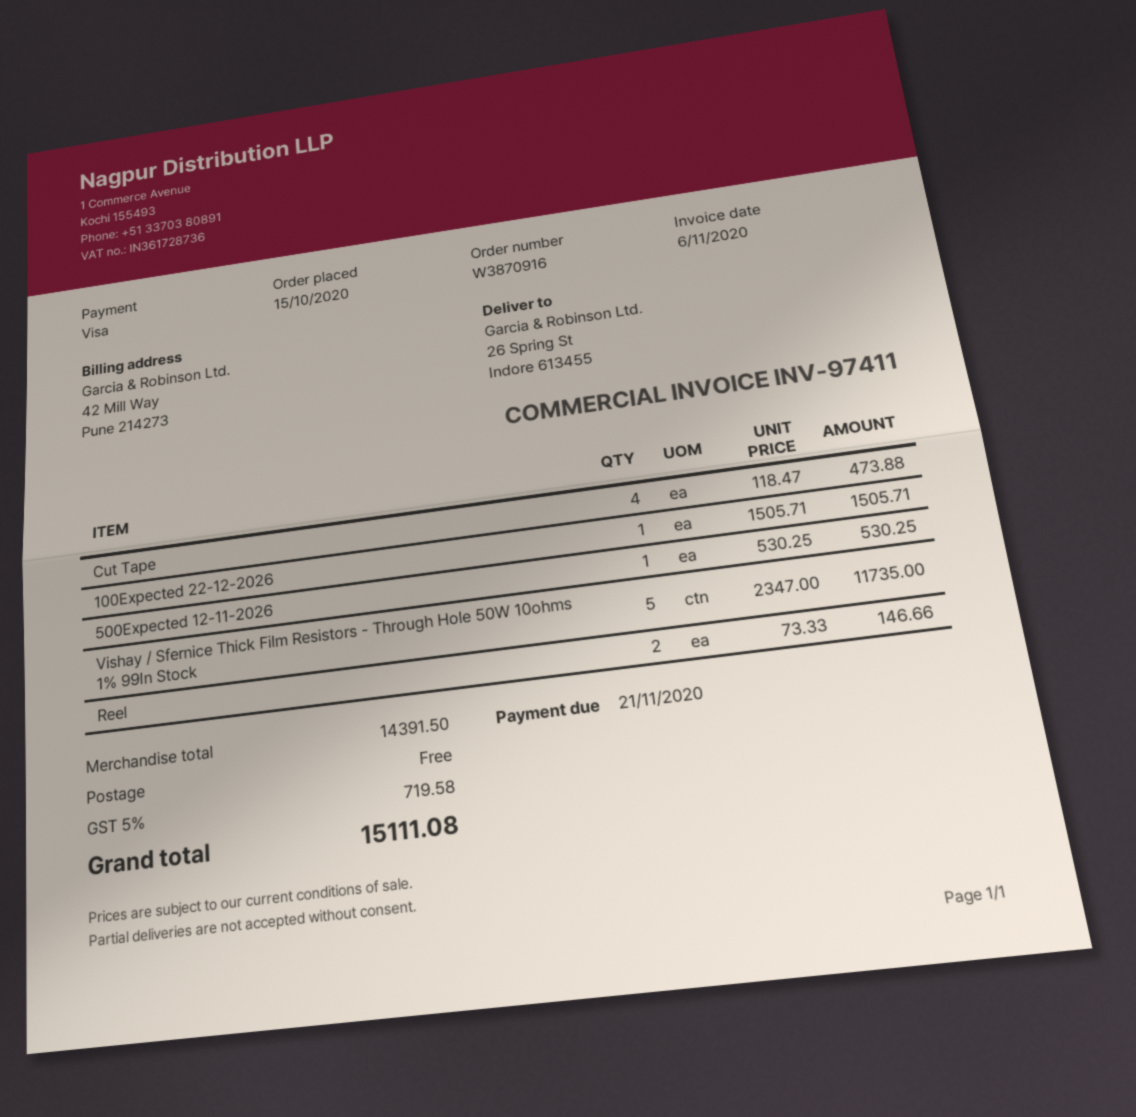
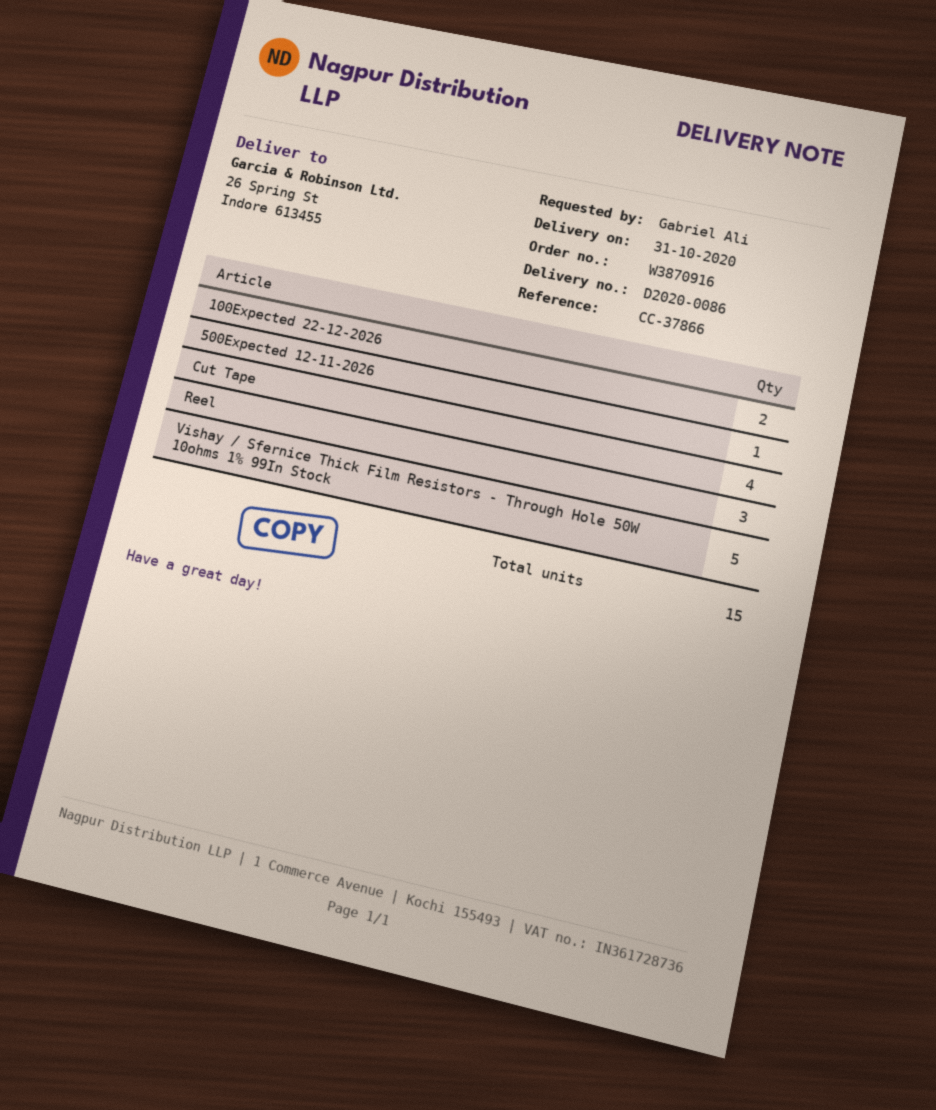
100Expected 22-12-2026: 1 -> 2
Reel: 2 -> 3

